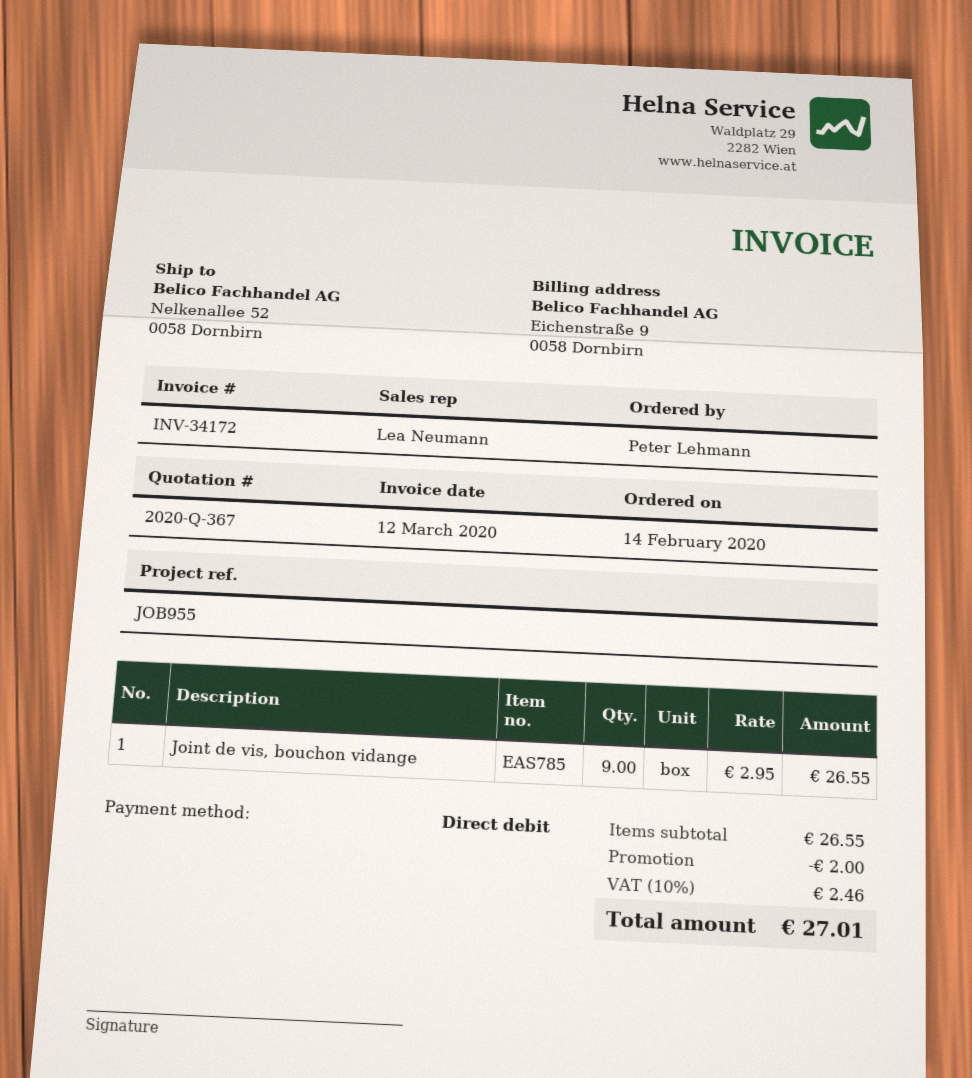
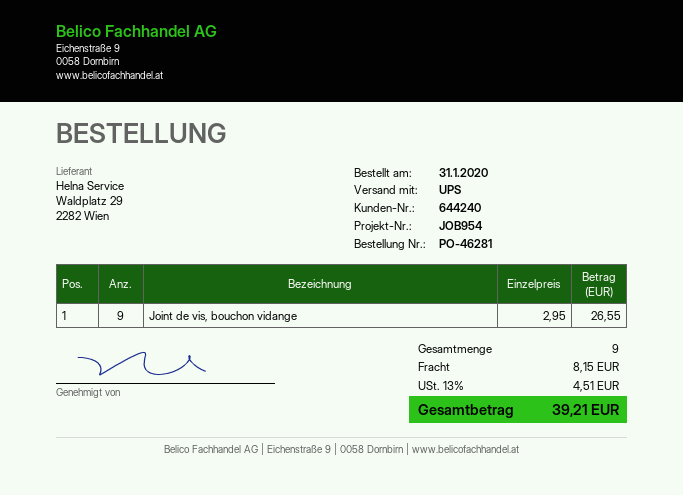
order date: 2020-02-14 -> 2020-01-31
reference: JOB955 -> JOB954
discount: 2.00 -> none
shipping: none -> 8.15
tax: 10% = 2.46 -> 13% = 4.51
total: 27.01 -> 39.21

